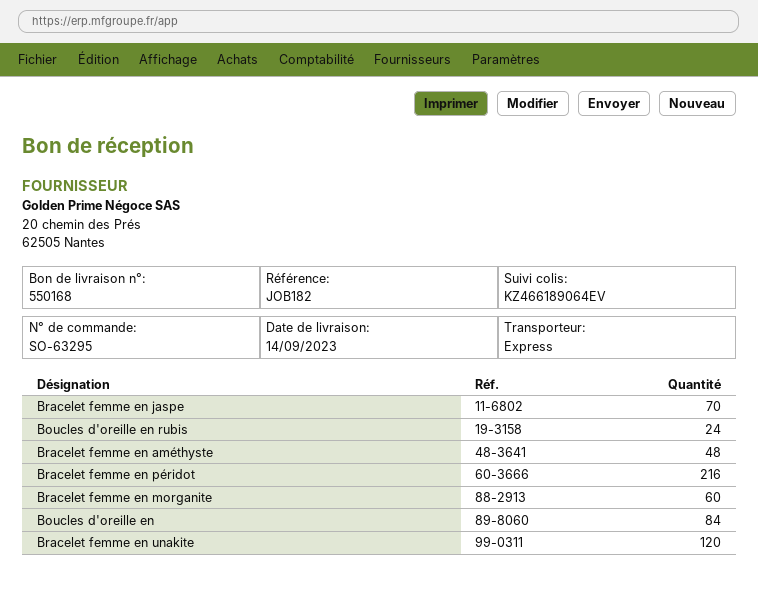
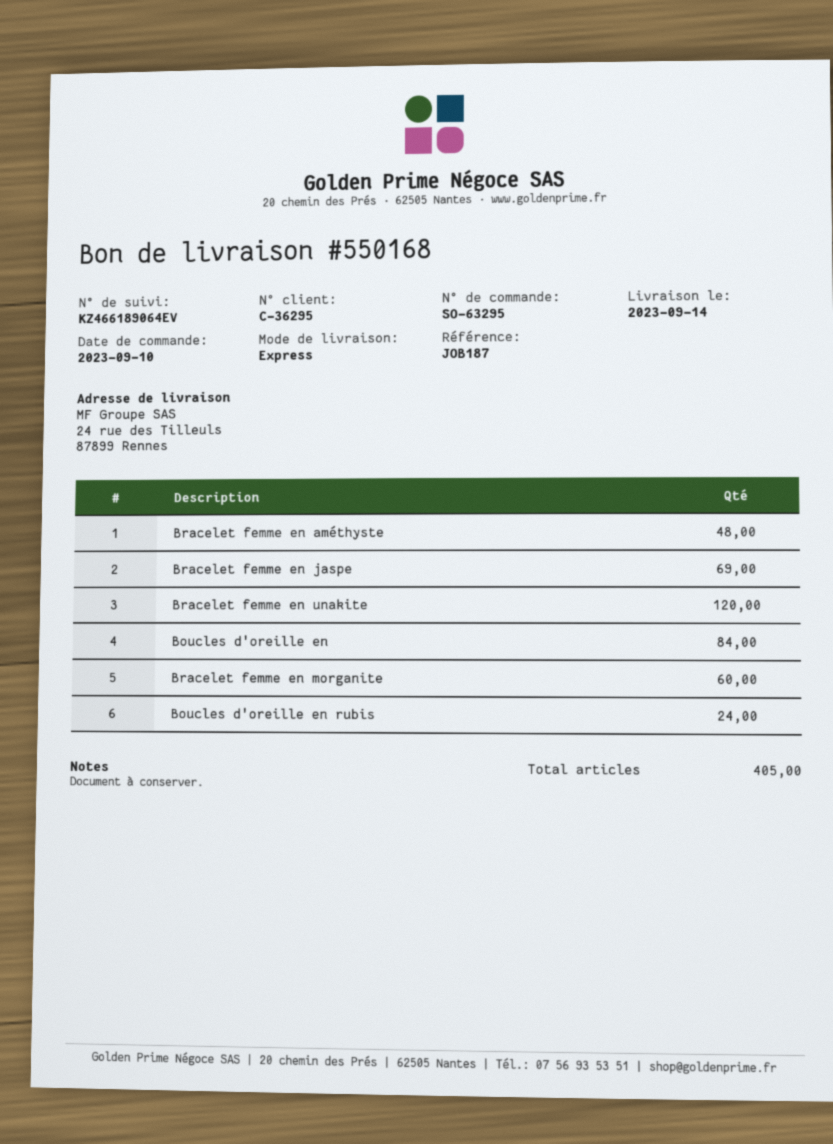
reference: JOB182 -> JOB187
Bracelet femme en jaspe: 70 -> 69
Bracelet femme en péridot: 216 -> none

